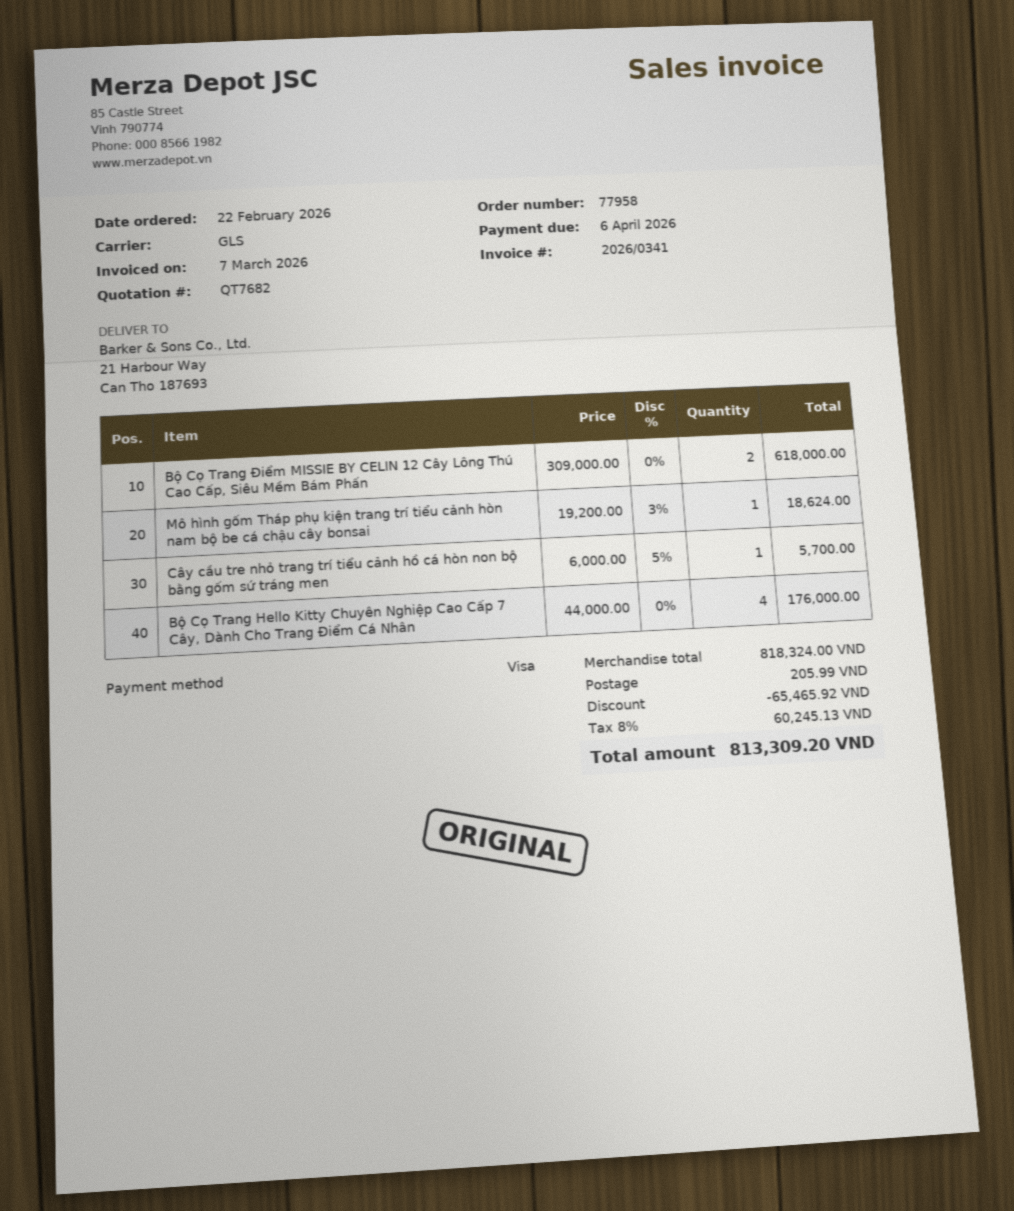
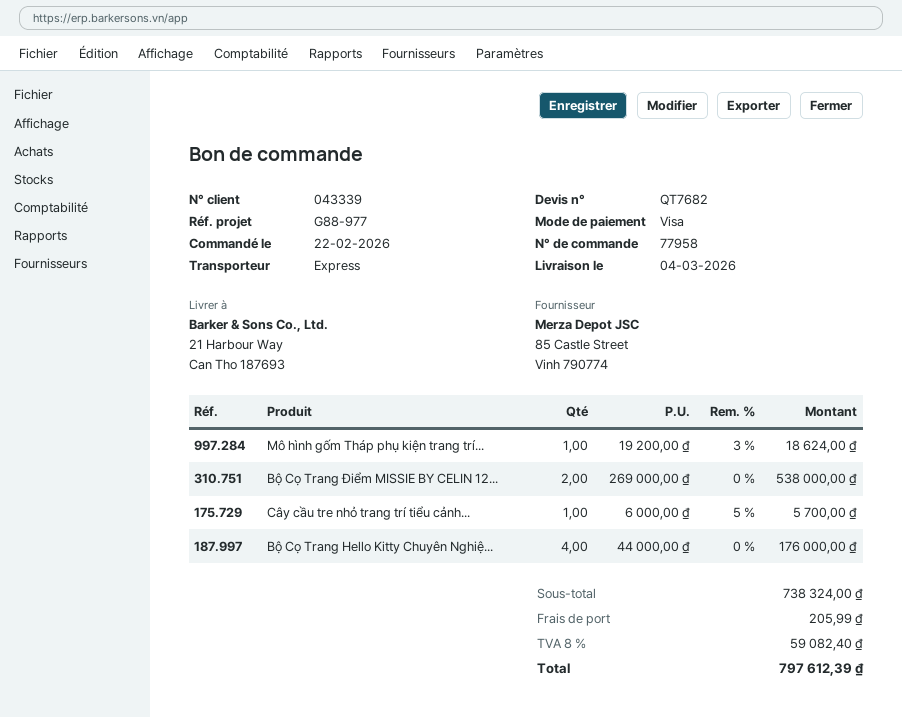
shipping method: GLS -> express
Bộ Cọ Trang Điểm MISSIE BY CELIN 12 Cây Lông Thú Cao Cấp, Siêu Mềm Bám Phấn: 2 x 309000.00 = 618000.00 -> 2 x 269000.00 = 538000.00
subtotal: 818324.00 -> 738324.00
discount: 65465.92 -> none
tax: 8% = 60245.13 -> 8% = 59082.40
total: 813309.20 -> 797612.39

